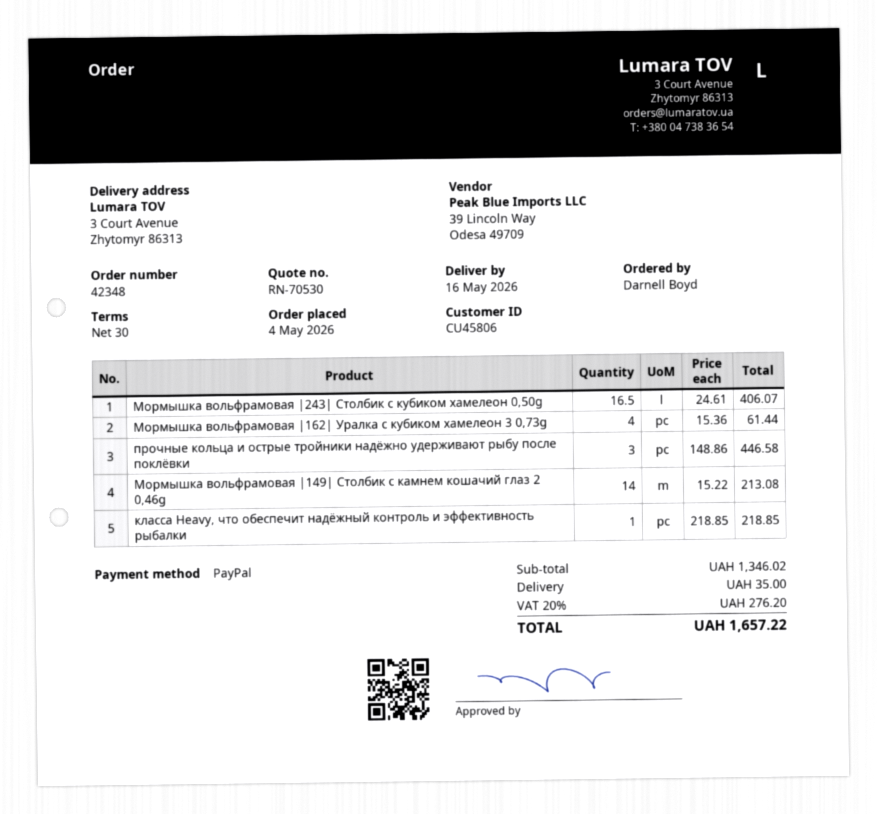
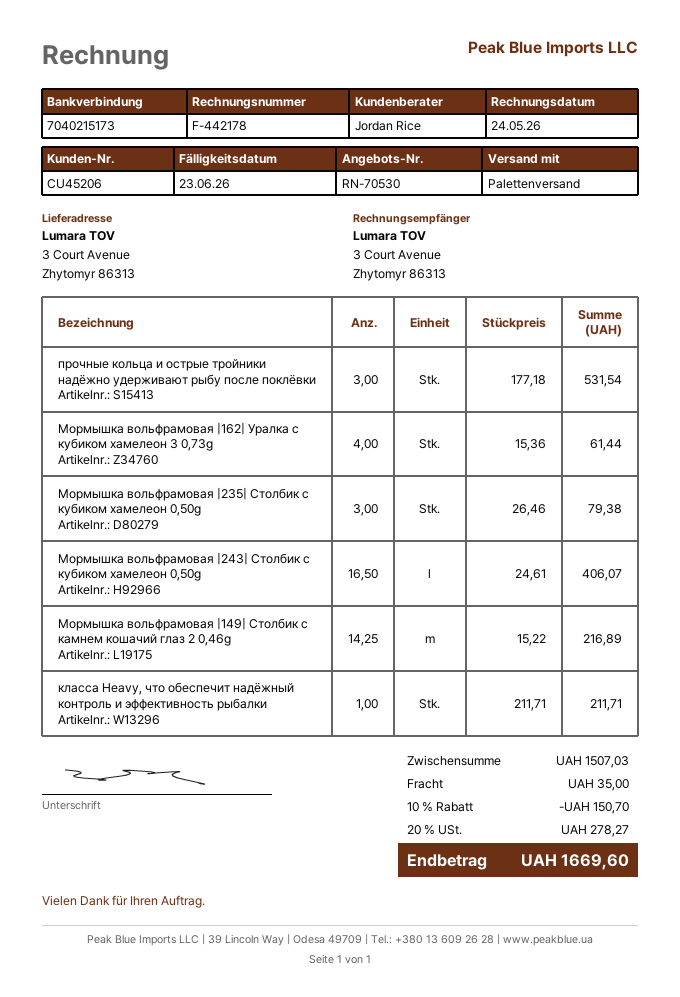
customer number: CU45806 -> CU45206
прочные кольца и острые тройники надёжно удерживают рыбу после поклёвки: 3 x 148.86 = 446.58 -> 3 x 177.18 = 531.54
Мормышка вольфрамовая |149| Столбик с камнем кошачий глаз 2 0,46g: 14 x 15.22 = 213.08 -> 14.25 x 15.22 = 216.89
класса Heavy, что обеспечит надёжный контроль и эффективность рыбалки: 1 x 218.85 = 218.85 -> 1 x 211.71 = 211.71
Мормышка вольфрамовая |235| Столбик с кубиком хамелеон 0,50g: none -> 3 x 26.46 = 79.38
subtotal: 1346.02 -> 1507.03
discount: none -> 10% = 150.70
tax: 20% = 276.20 -> 20% = 278.27
total: 1657.22 -> 1669.60

